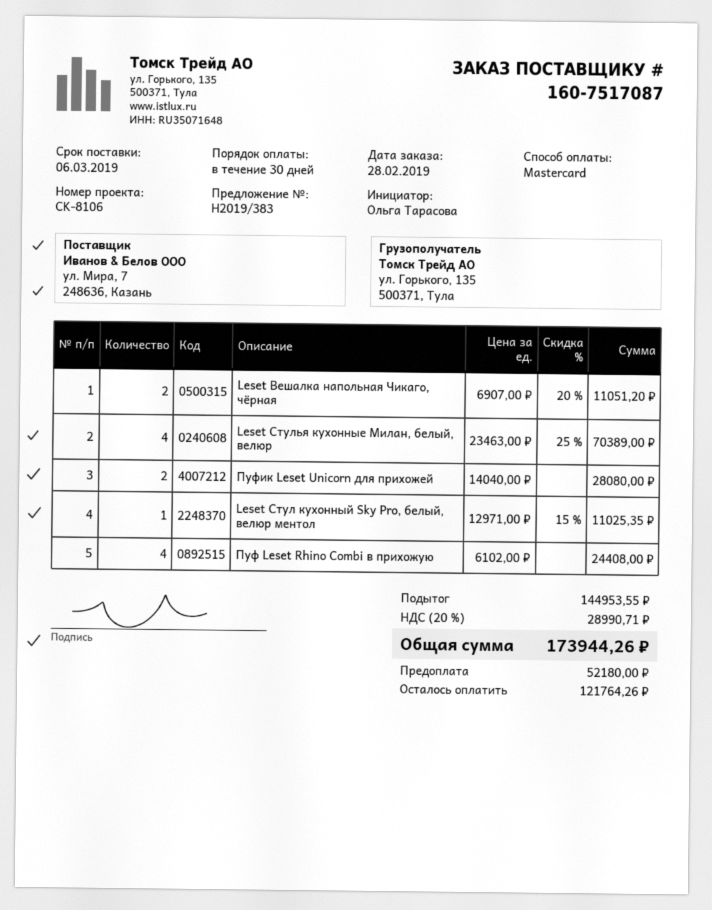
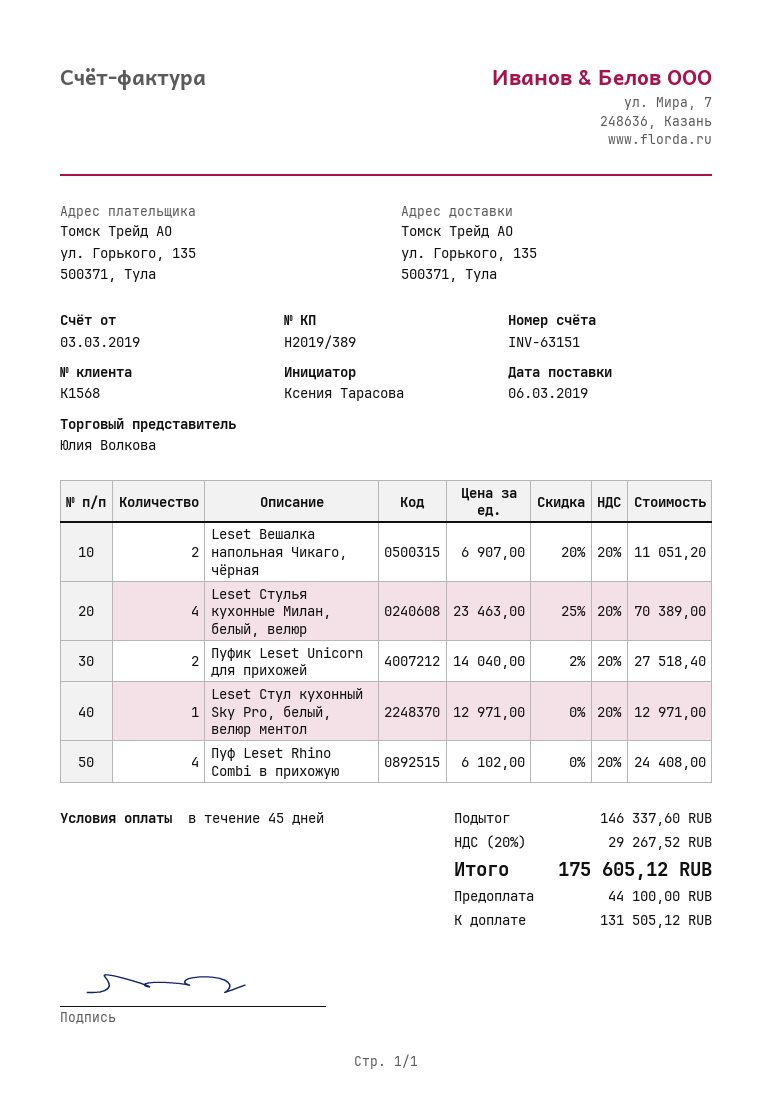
quote number: H2019/383 -> H2019/389
payment terms: 30 days -> 45 days
ordered by: Ольга Тарасова -> Ксения Тарасова
Пуфик Leset Unicorn для прихожей: 2 x 14040.00 = 28080.00 -> 2 x 14040.00 - 2% = 27518.40
Leset Стул кухонный Sky Pro, белый, велюр ментол: 1 x 12971.00 - 15% = 11025.35 -> 1 x 12971.00 = 12971.00
subtotal: 144953.55 -> 146337.60
tax: 20% = 28990.71 -> 20% = 29267.52
total: 173944.26 -> 175605.12
deposit: 52180.00 -> 44100.00
balance: 121764.26 -> 131505.12

